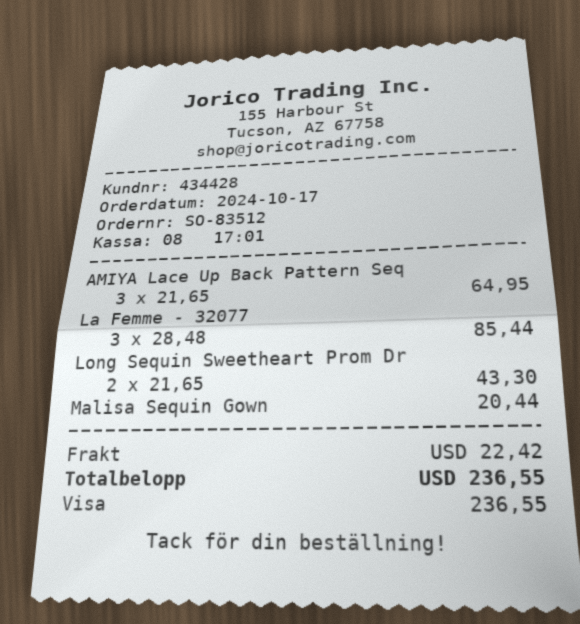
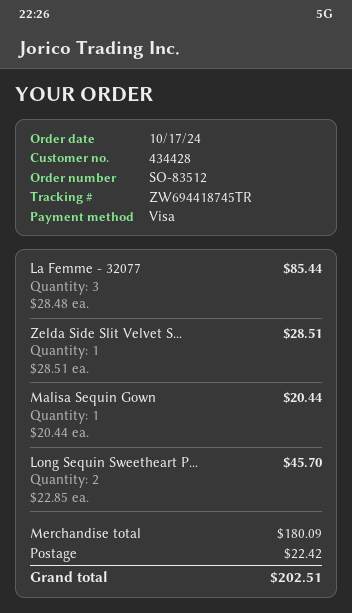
AMIYA Lace Up Back Pattern Seq: 3 x 21.65 = 64.95 -> none
Long Sequin Sweetheart Prom Dr: 2 x 21.65 = 43.30 -> 2 x 22.85 = 45.70
Zelda Side Slit Velvet S...: none -> 1 x 28.51 = 28.51
total: 236.55 -> 202.51

